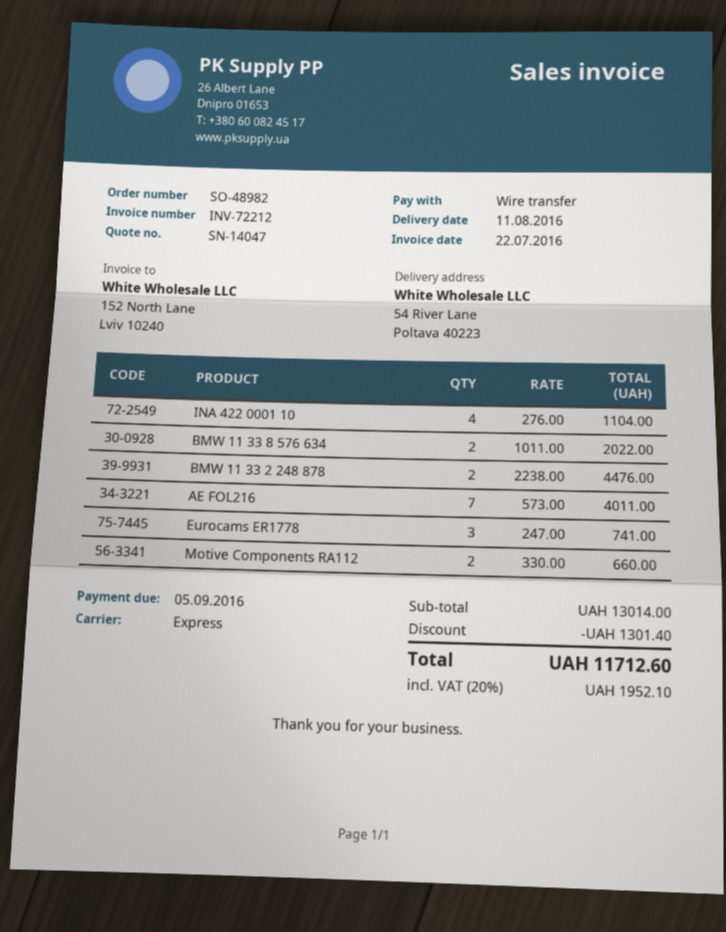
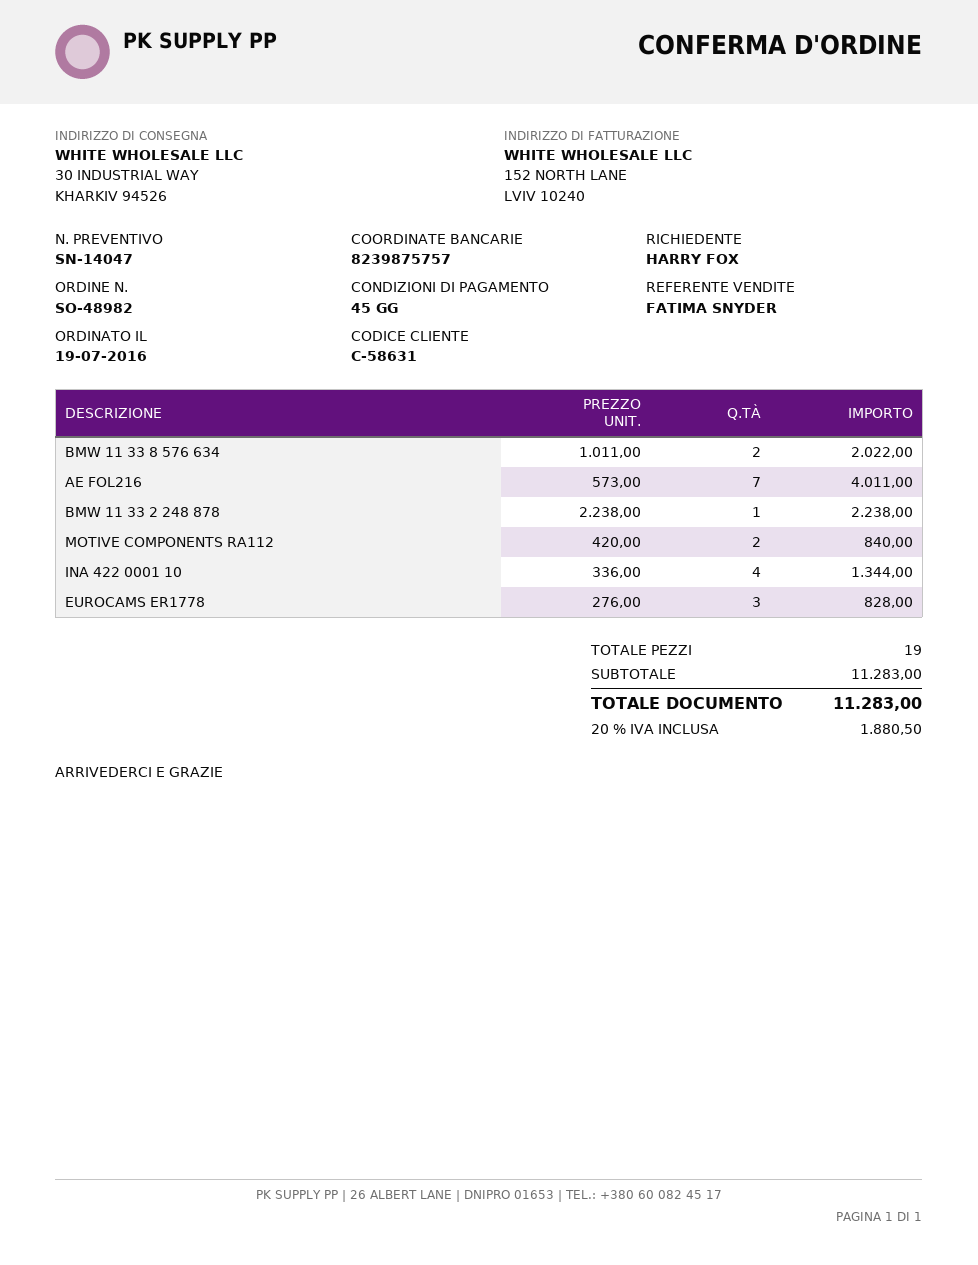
ship to: 54 River Lane, Poltava 40223 -> 30 INDUSTRIAL WAY, KHARKIV 94526
INA 422 0001 10: 4 x 276.00 = 1104.00 -> 4 x 336.00 = 1344.00
BMW 11 33 2 248 878: 2 x 2238.00 = 4476.00 -> 1 x 2238.00 = 2238.00
Eurocams ER1778: 3 x 247.00 = 741.00 -> 3 x 276.00 = 828.00
Motive Components RA112: 2 x 330.00 = 660.00 -> 2 x 420.00 = 840.00
subtotal: 13014.00 -> 11283.00
discount: 1301.40 -> none
tax: 20% = 1952.10 -> 20% = 1880.50
total: 11712.60 -> 11283.00

